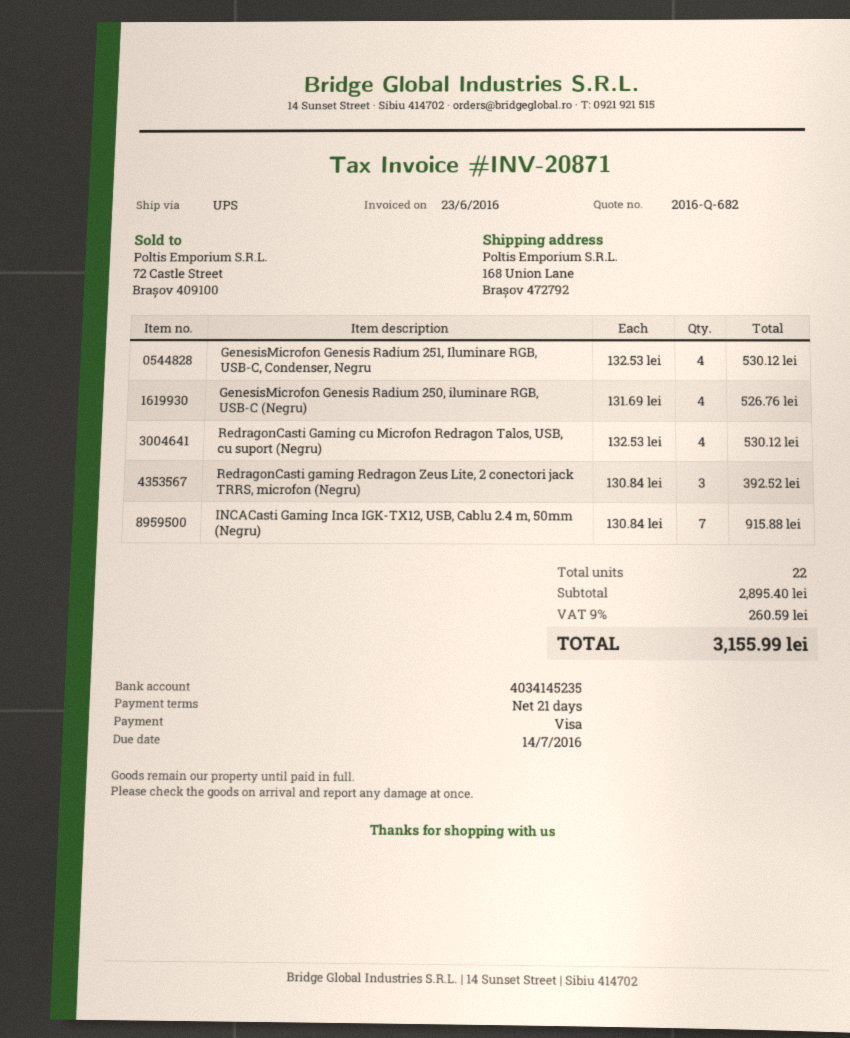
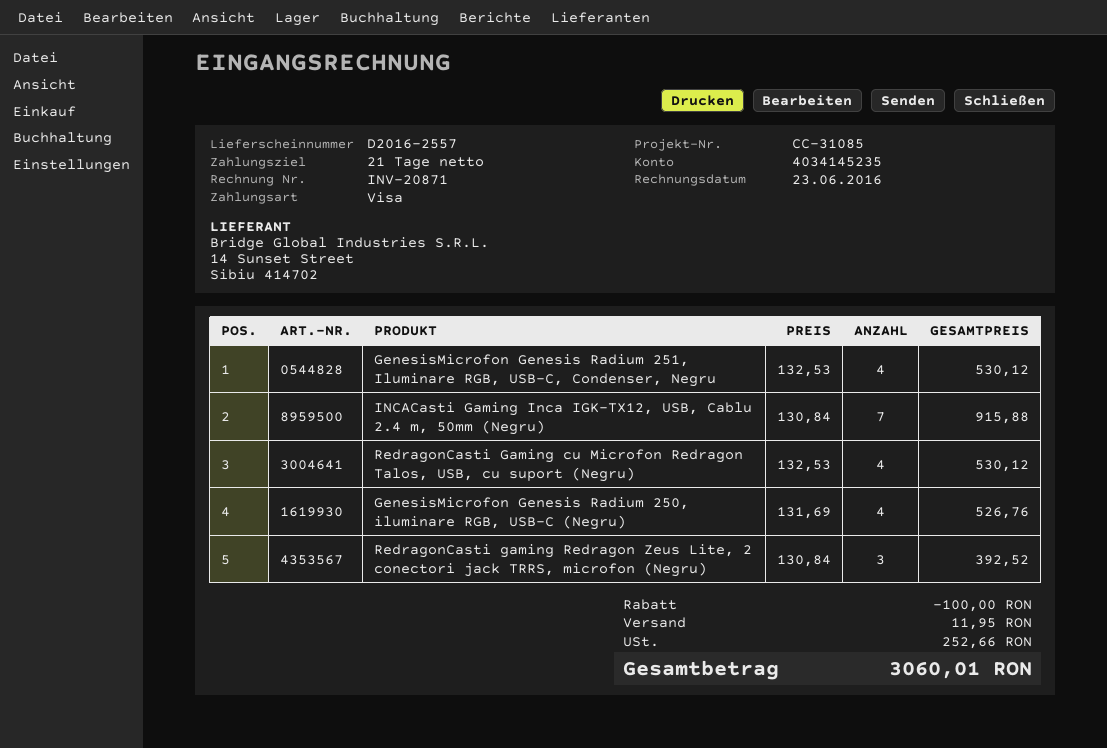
discount: none -> 100.00
shipping: none -> 11.95
tax: 260.59 -> 252.66
total: 3155.99 -> 3060.01

